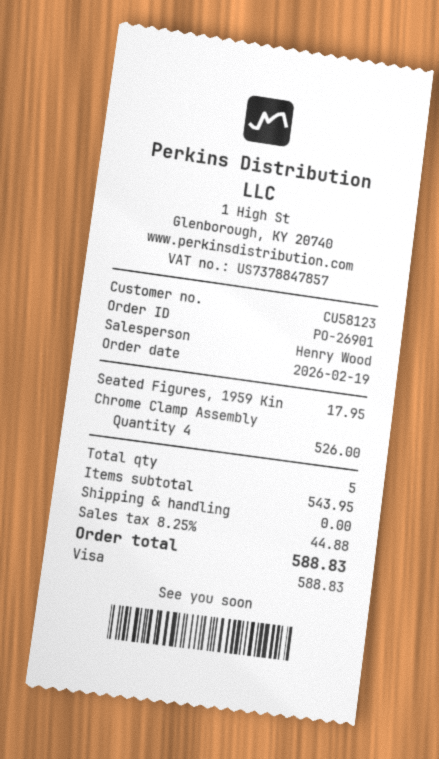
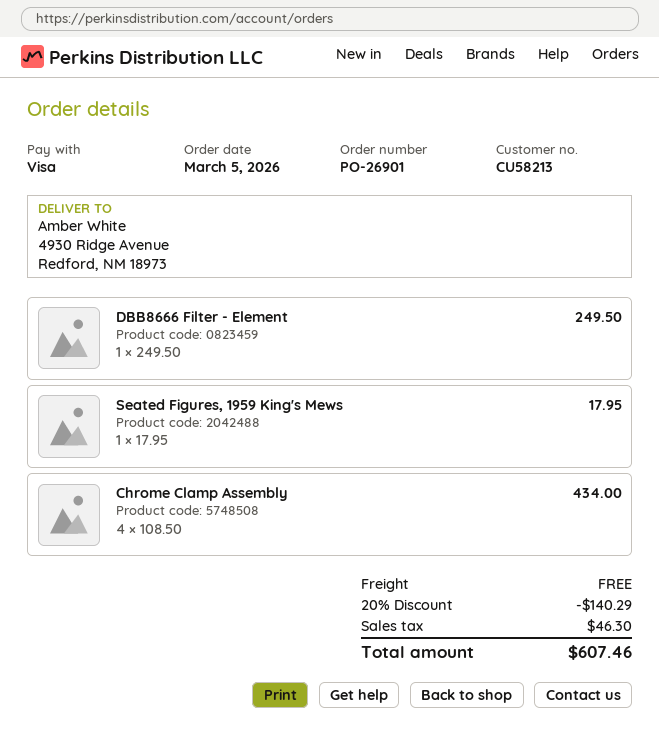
order date: 2026-02-19 -> 2026-03-05
customer number: CU58123 -> CU58213
Chrome Clamp Assembly: 4 for 526.00 -> 4 for 434.00
DBB8666 Filter - Element: none -> 1 for 249.50
discount: none -> 20% = 140.29
tax: 44.88 -> 46.30
total: 588.83 -> 607.46

